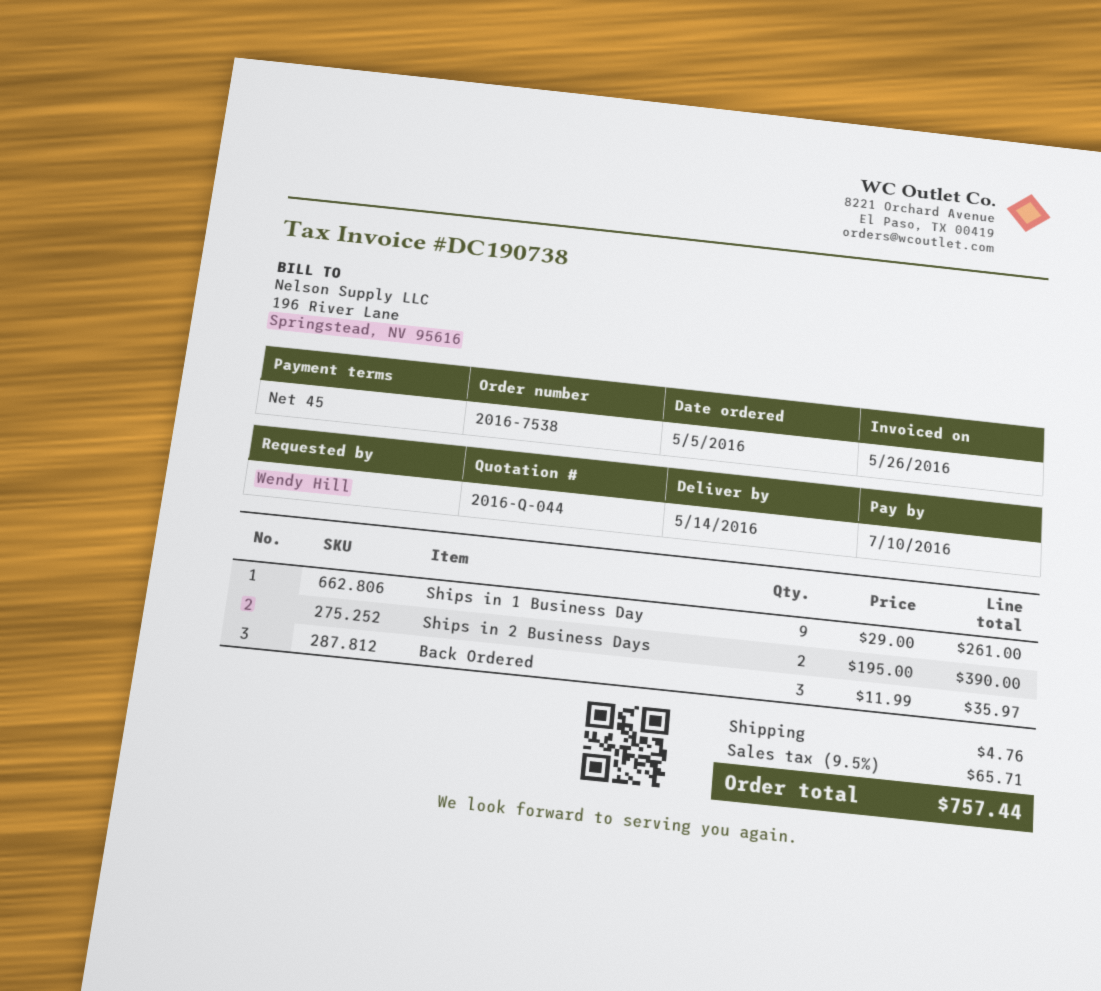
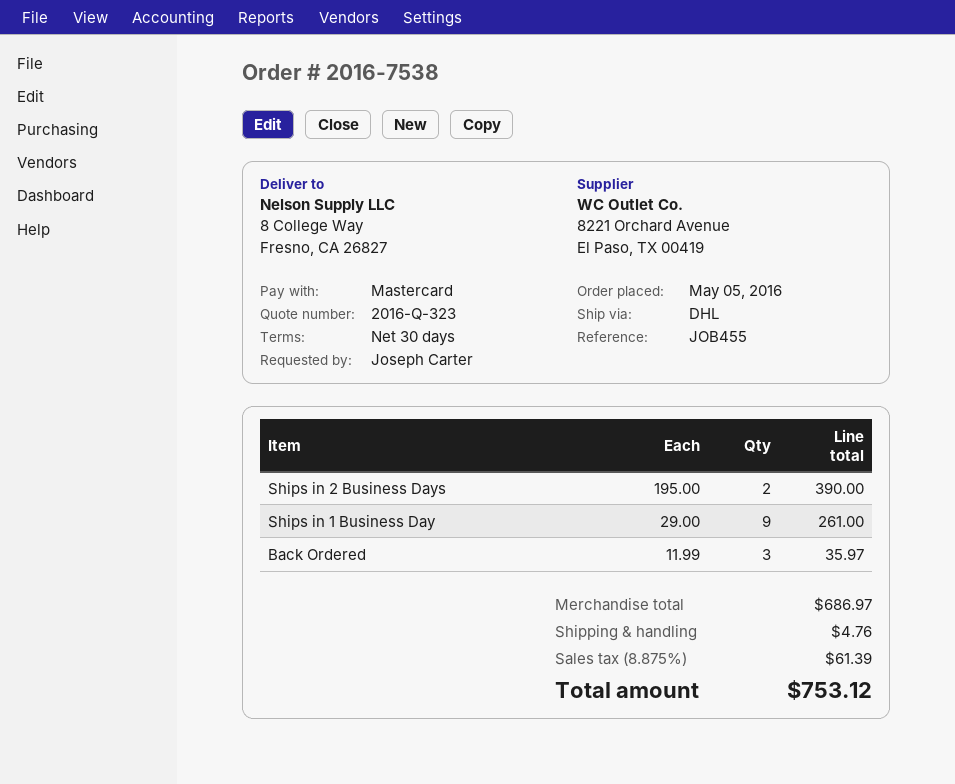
quote number: 2016-Q-044 -> 2016-Q-323
payment terms: 45 days -> 30 days
ordered by: Wendy Hill -> Joseph Carter
tax: 9.5% = 65.71 -> 8.875% = 61.39
total: 757.44 -> 753.12

